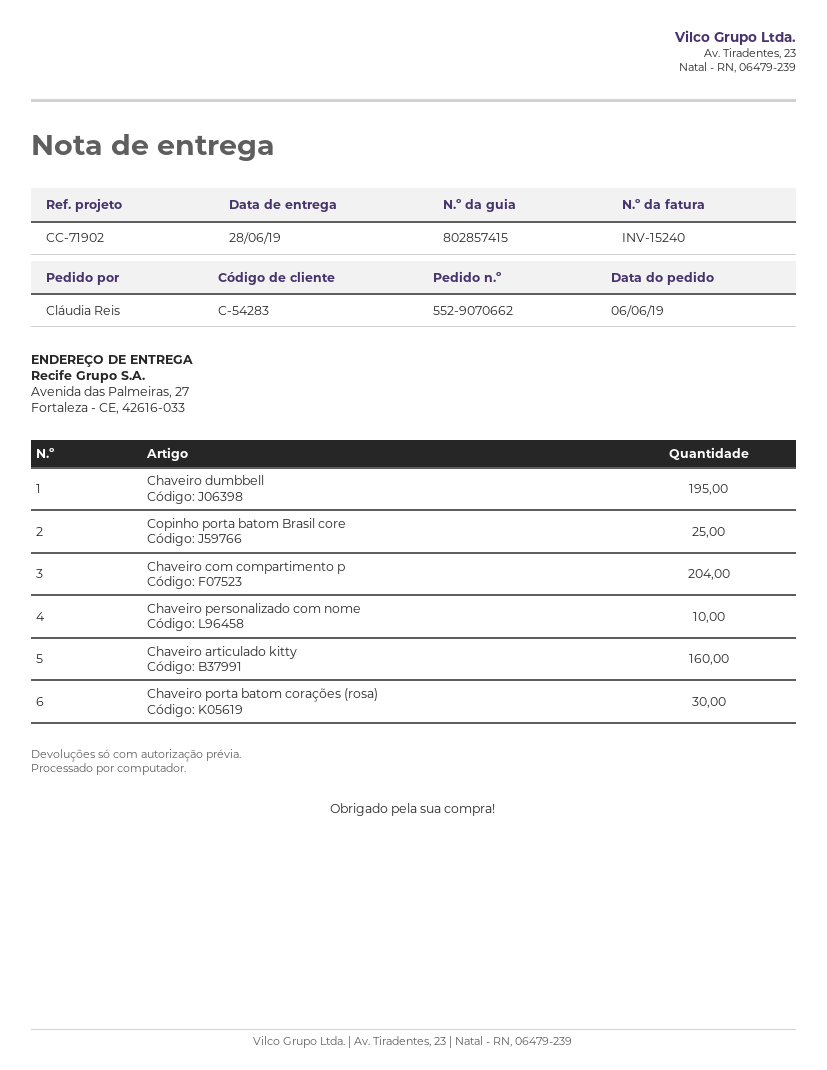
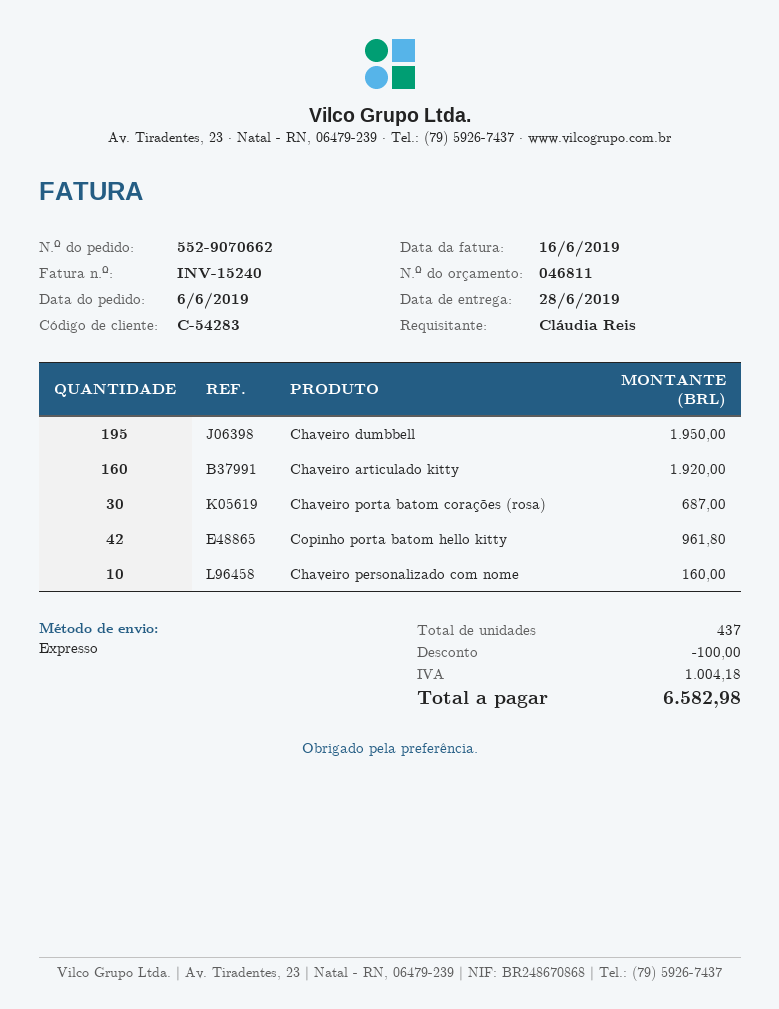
Copinho porta batom Brasil core: 25 -> none
Chaveiro com compartimento p: 204 -> none
Copinho porta batom hello kitty: none -> 42

